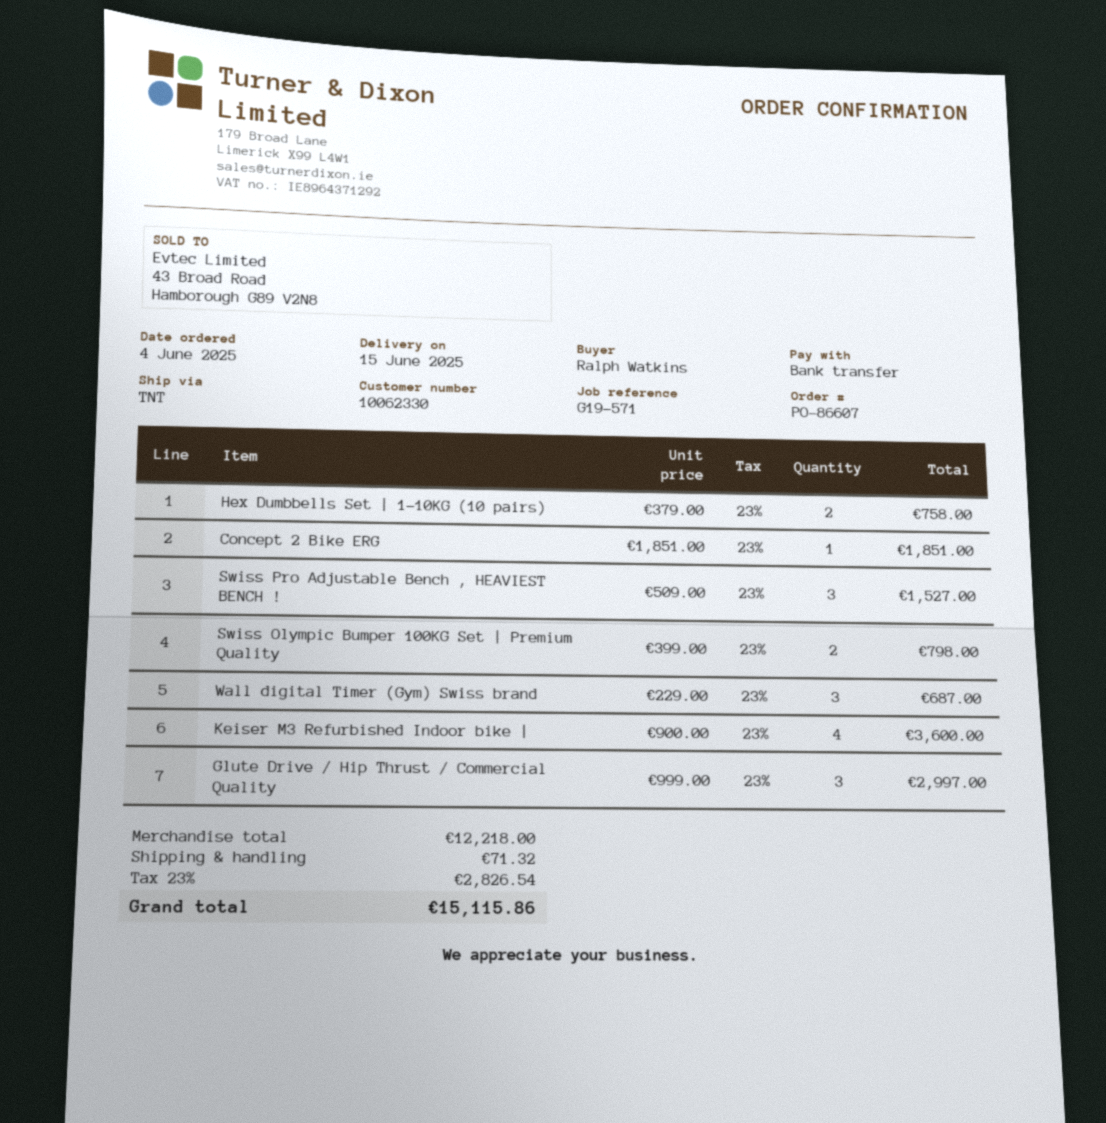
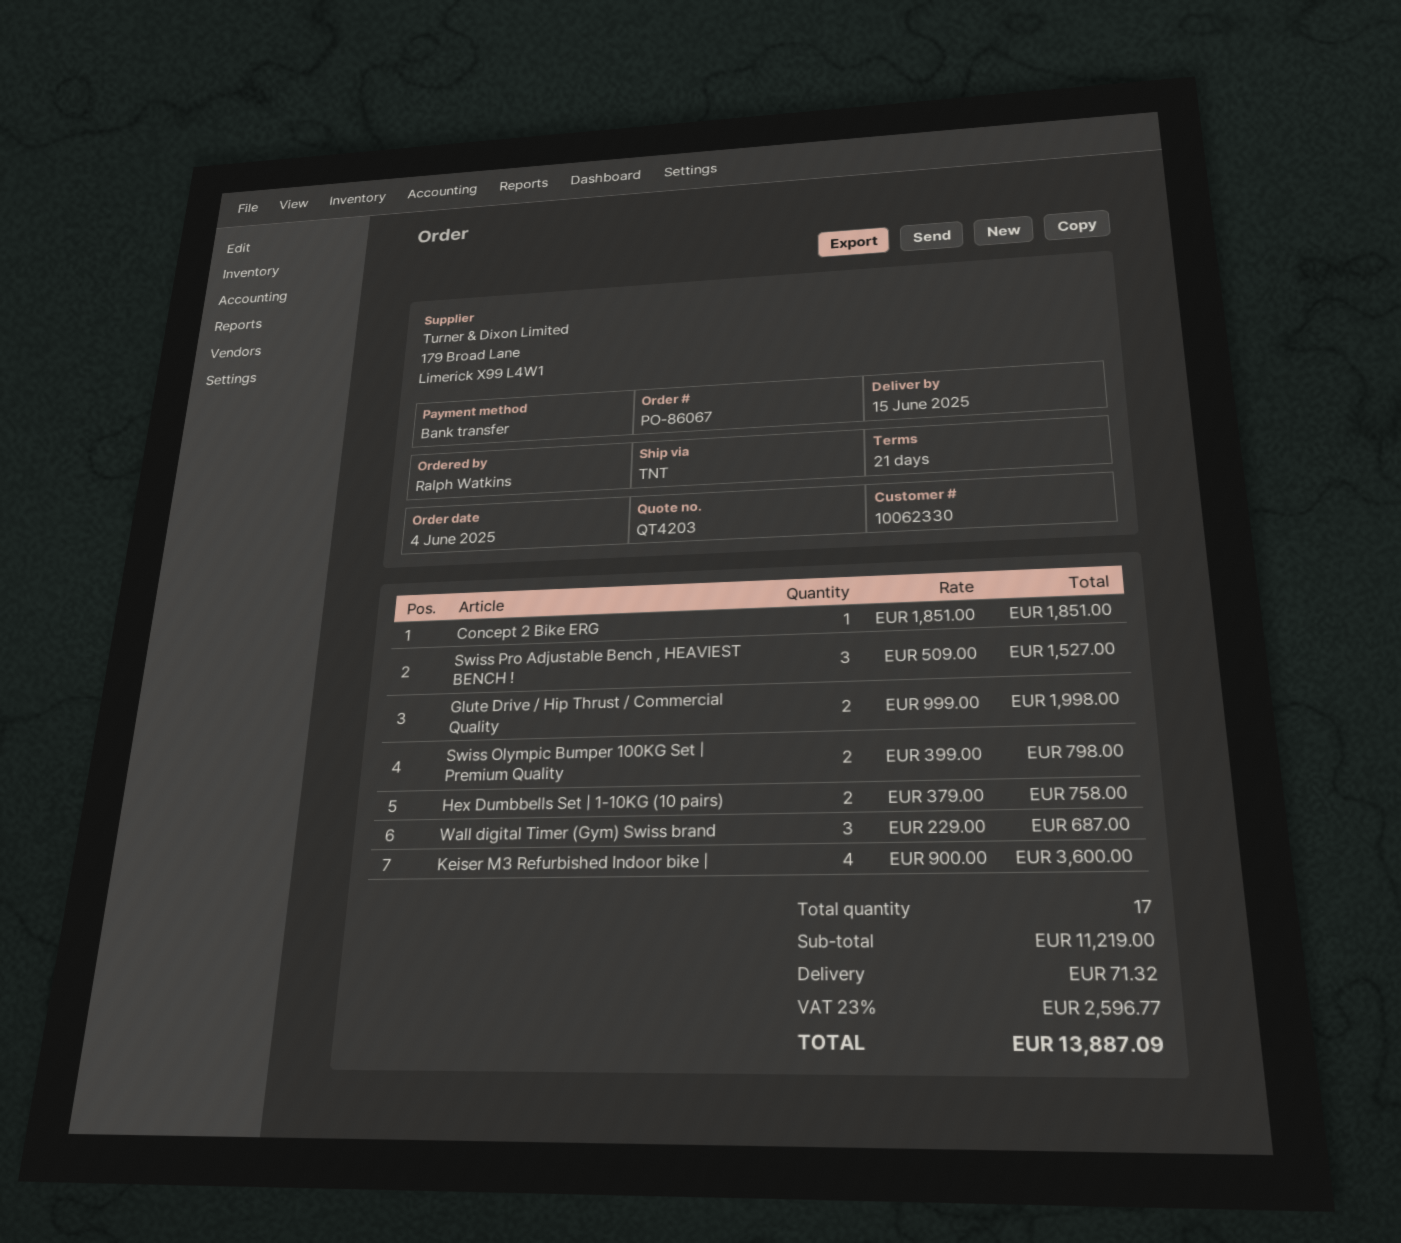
order number: PO-86607 -> PO-86067
Glute Drive / Hip Thrust / Commercial Quality: 3 x 999.00 = 2997.00 -> 2 x 999.00 = 1998.00
subtotal: 12218.00 -> 11219.00
tax: 23% = 2826.54 -> 23% = 2596.77
total: 15115.86 -> 13887.09

